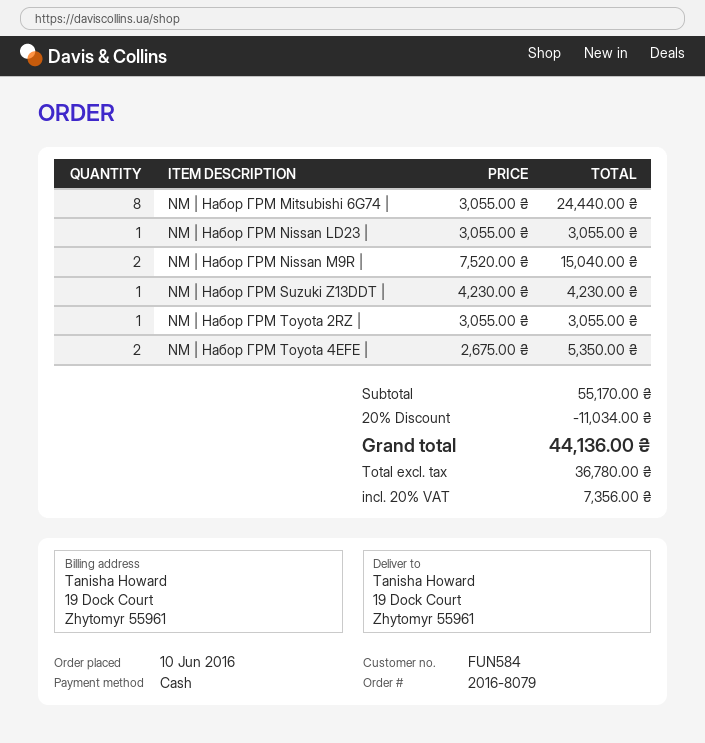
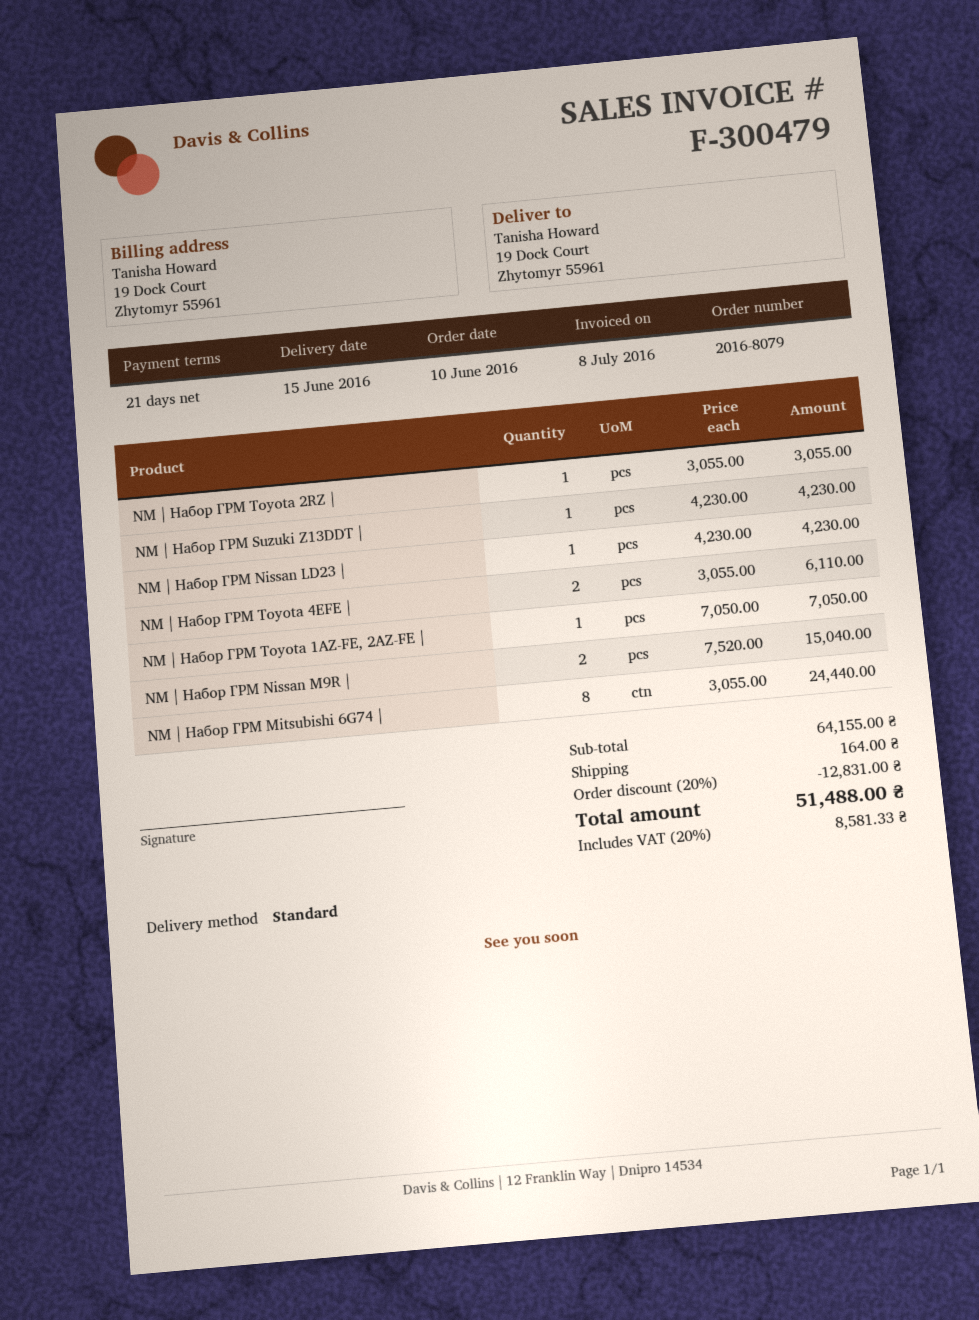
NM | Набор ГРМ Nissan LD23 |: 1 x 3055.00 = 3055.00 -> 1 x 4230.00 = 4230.00
NM | Набор ГРМ Toyota 4EFE |: 2 x 2675.00 = 5350.00 -> 2 x 3055.00 = 6110.00
NM | Набор ГРМ Toyota 1AZ-FE, 2AZ-FE |: none -> 1 x 7050.00 = 7050.00
subtotal: 55170.00 -> 64155.00
discount: 20% = 11034.00 -> 20% = 12831.00
shipping: none -> 164.00
tax: 20% = 7356.00 -> 20% = 8581.33
total: 44136.00 -> 51488.00

